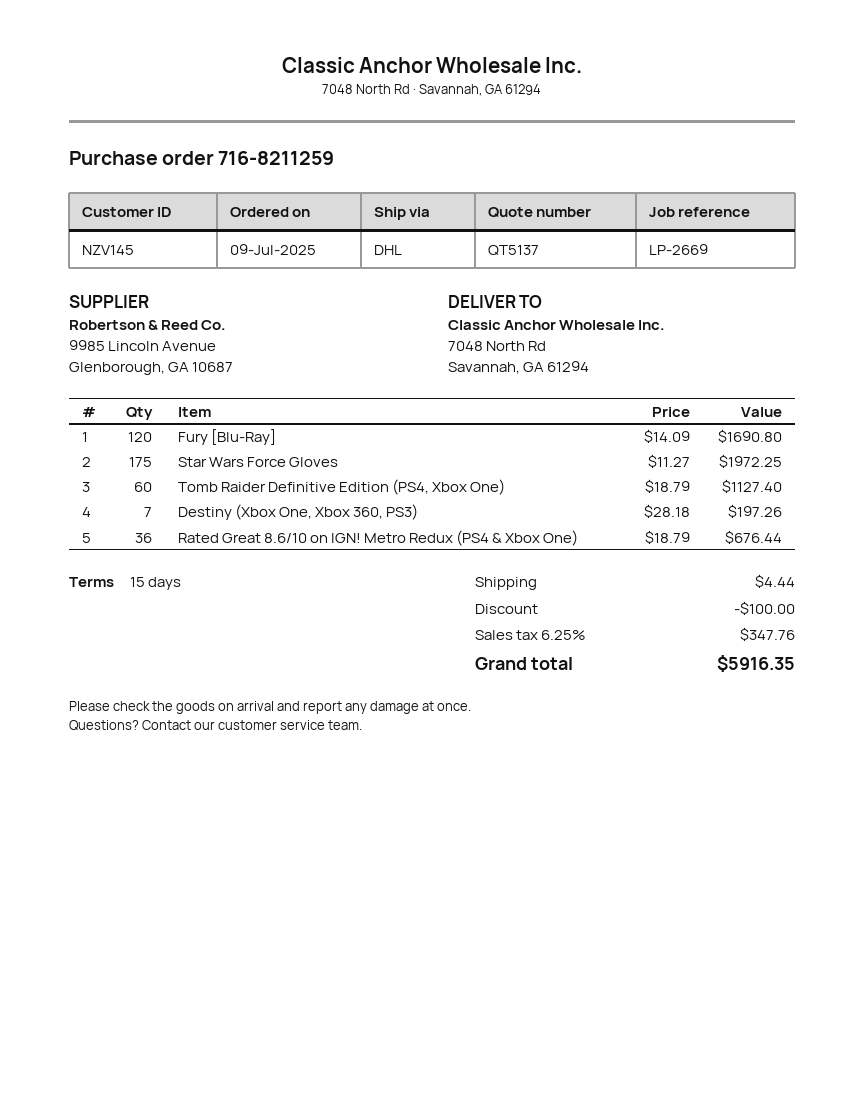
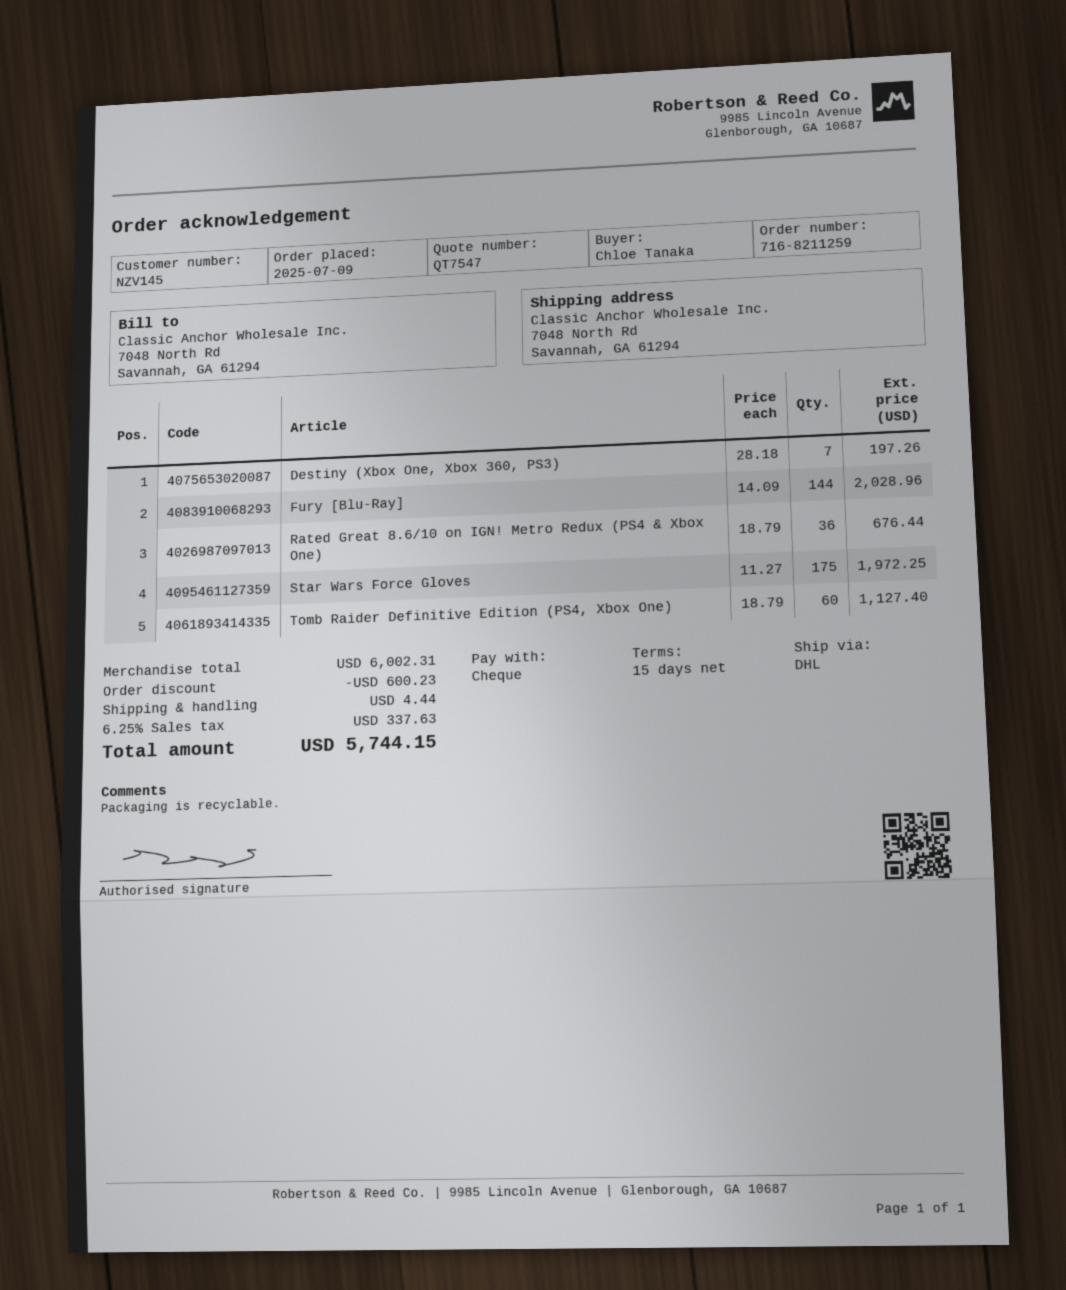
quote number: QT5137 -> QT7547
Fury [Blu-Ray]: 120 x 14.09 = 1690.80 -> 144 x 14.09 = 2028.96
discount: 100.00 -> 600.23
tax: 6.25% = 347.76 -> 6.25% = 337.63
total: 5916.35 -> 5744.15

